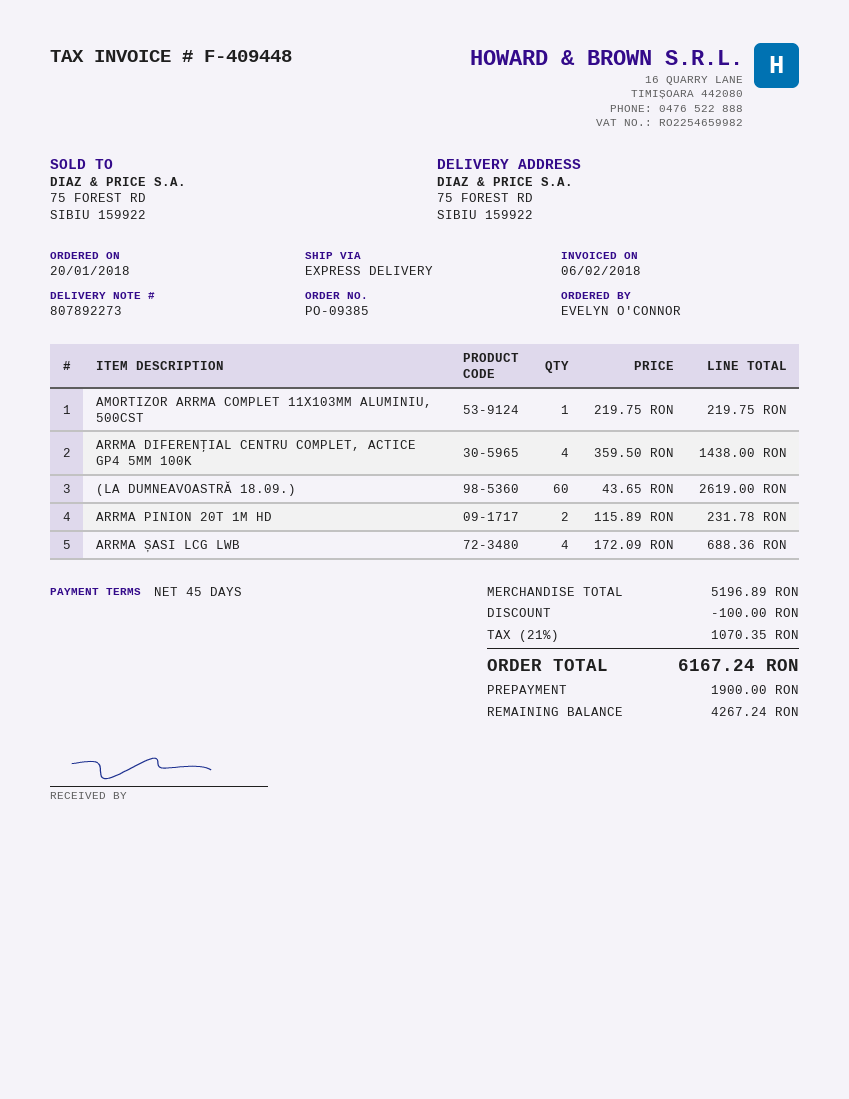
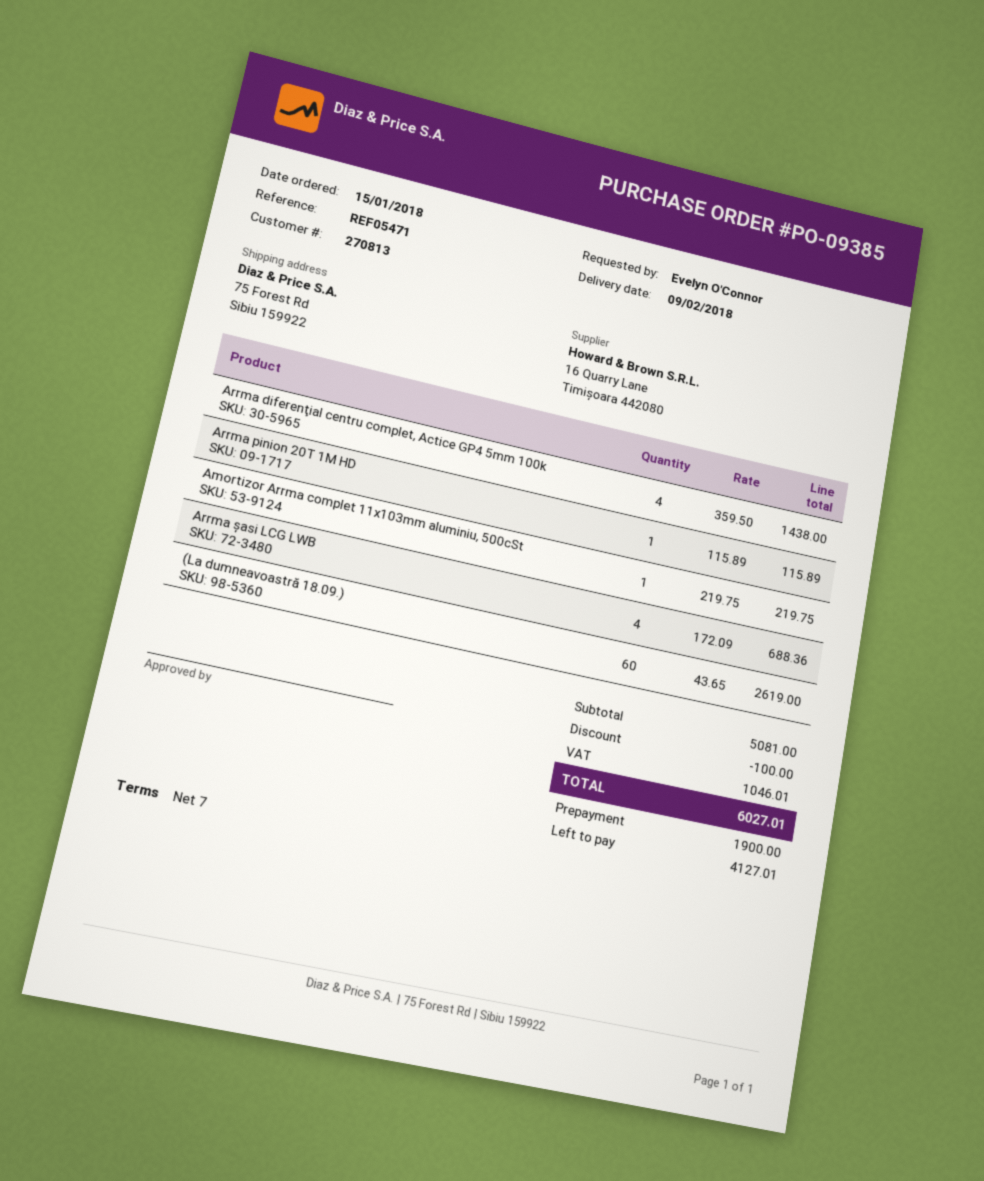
order date: 2018-01-20 -> 2018-01-15
payment terms: 45 days -> 7 days
ARRMA PINION 20T 1M HD: 2 x 115.89 = 231.78 -> 1 x 115.89 = 115.89
subtotal: 5196.89 -> 5081.00
tax: 1070.35 -> 1046.01
total: 6167.24 -> 6027.01
balance: 4267.24 -> 4127.01

